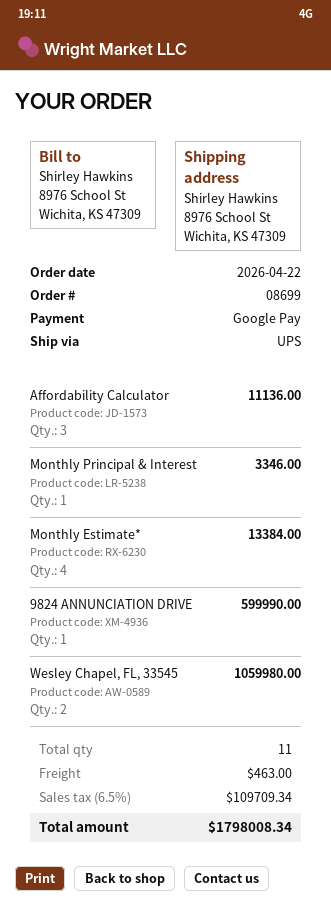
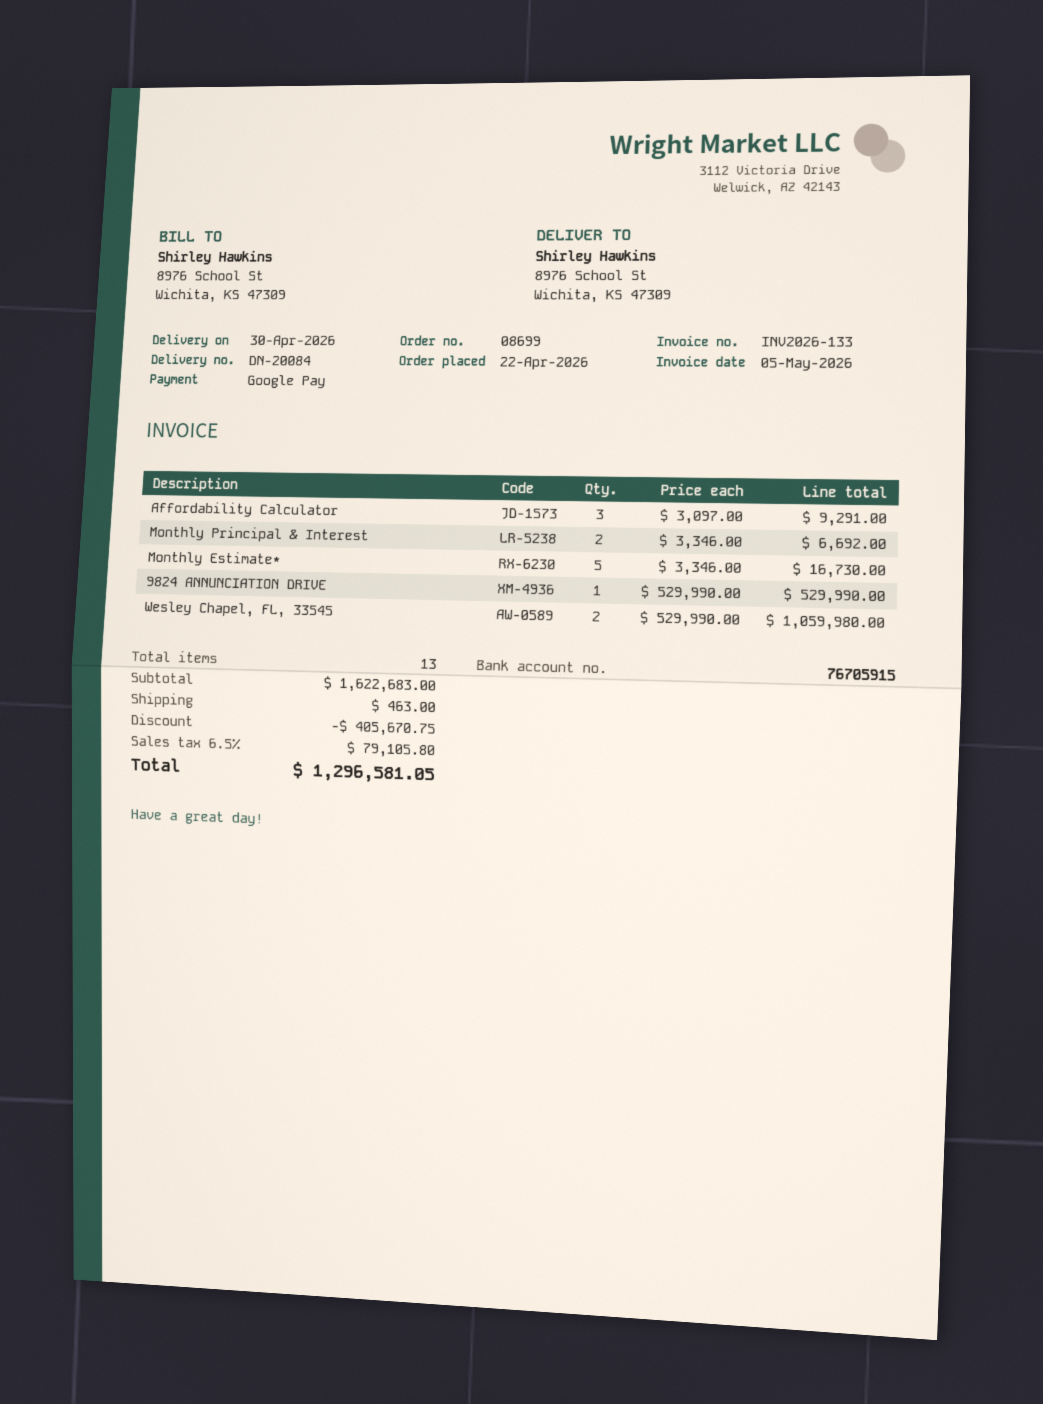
Affordability Calculator: 3 for 11136.00 -> 3 for 9291.00
Monthly Principal & Interest: 1 for 3346.00 -> 2 for 6692.00
Monthly Estimate*: 4 for 13384.00 -> 5 for 16730.00
9824 ANNUNCIATION DRIVE: 1 for 599990.00 -> 1 for 529990.00
total quantity: 11 -> 13
discount: none -> 405670.75
tax: 6.5% = 109709.34 -> 6.5% = 79105.80
total: 1798008.34 -> 1296581.05

